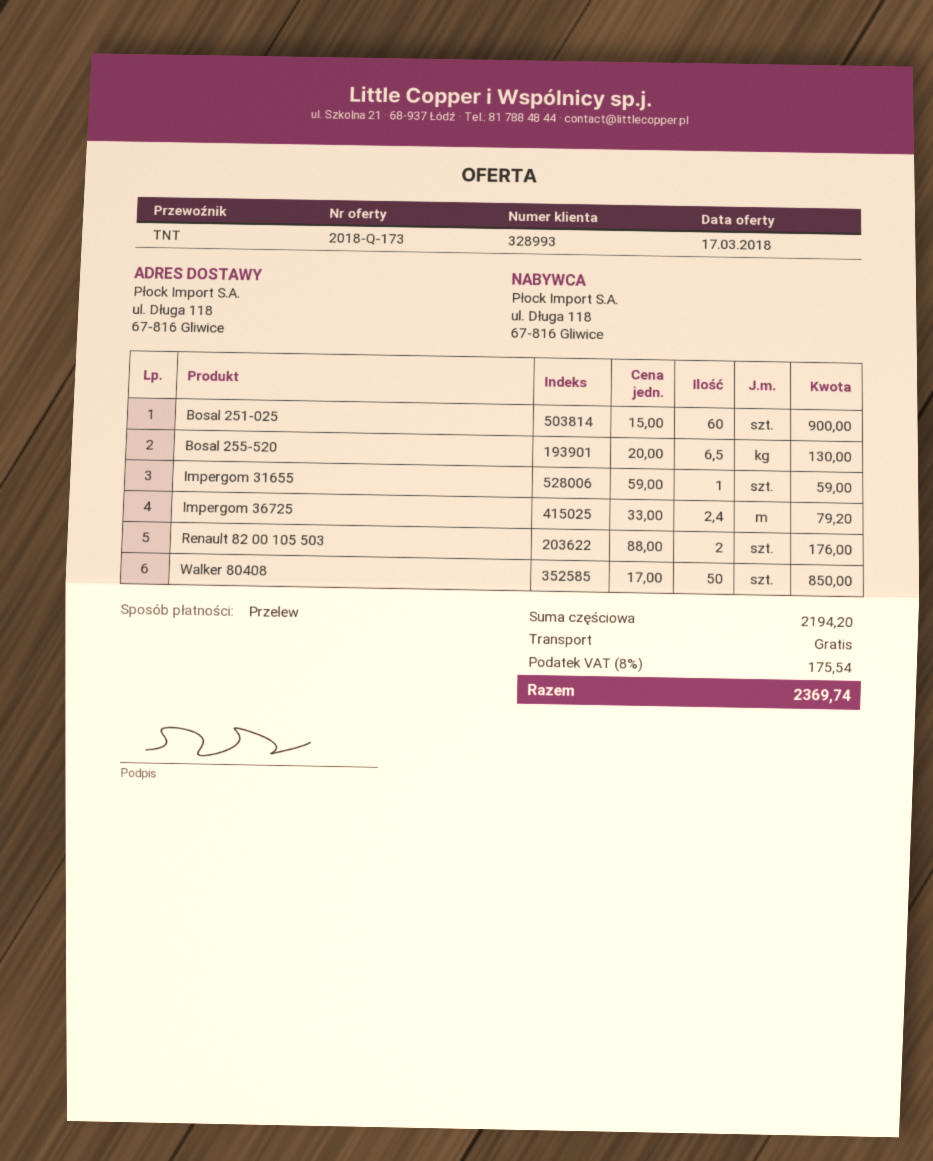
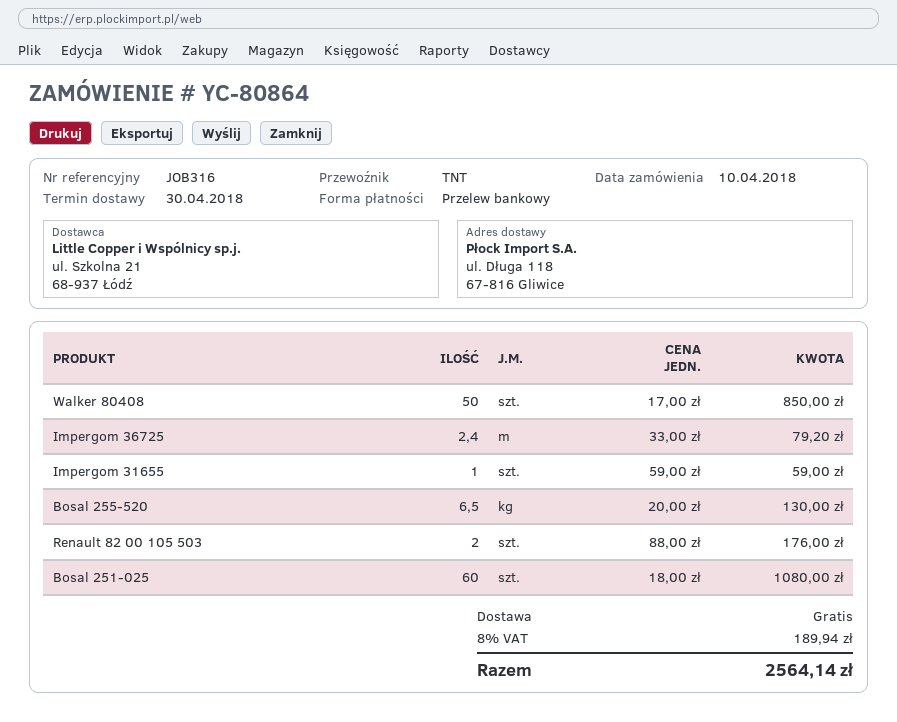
Bosal 251-025: 60 x 15.00 = 900.00 -> 60 x 18.00 = 1080.00
tax: 8% = 175.54 -> 8% = 189.94
total: 2369.74 -> 2564.14

